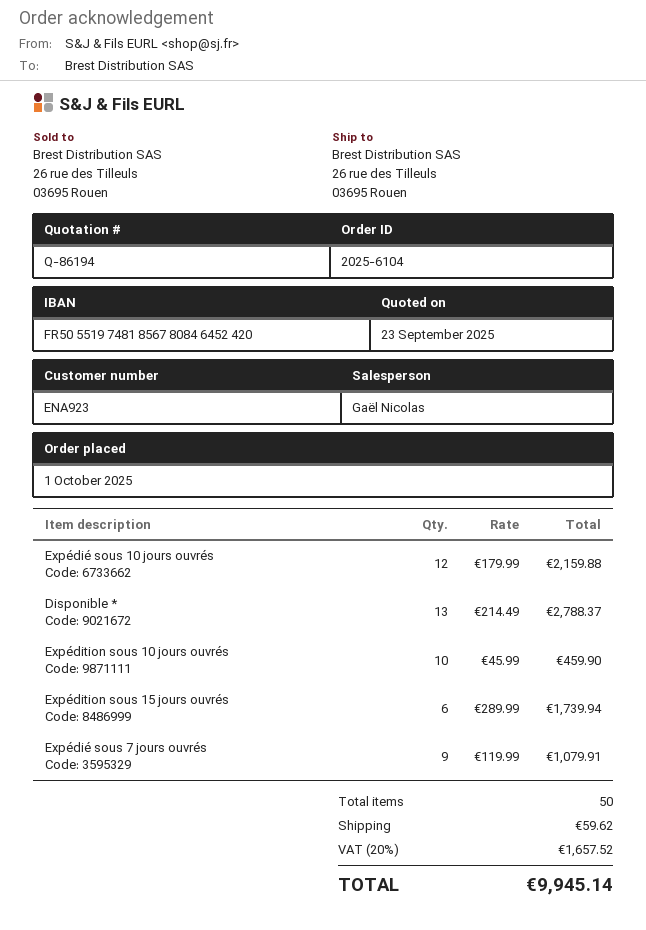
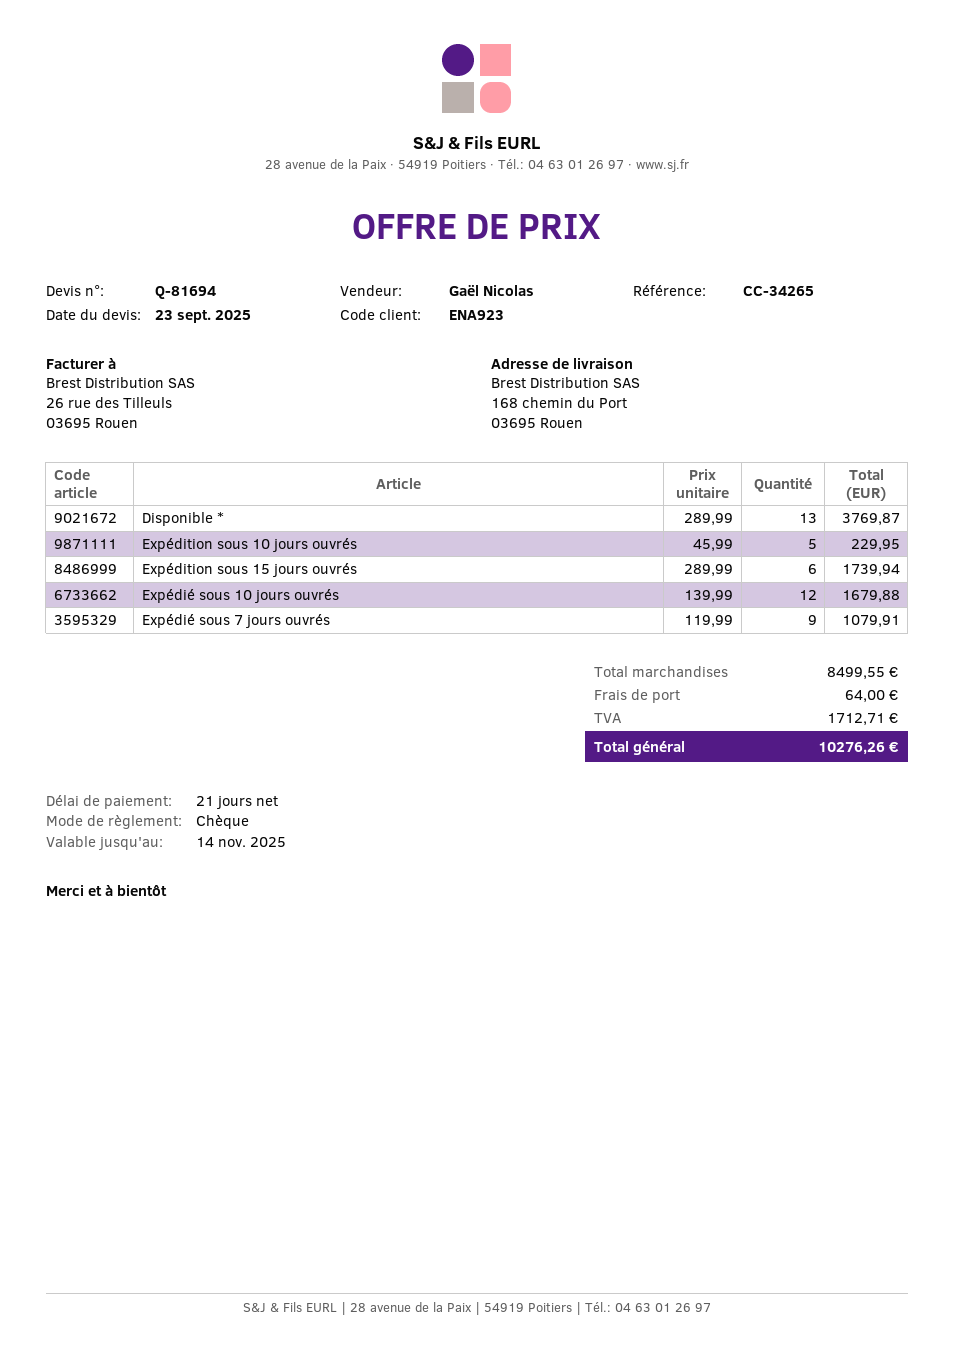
quote number: Q-86194 -> Q-81694
ship to: 26 rue des Tilleuls, 03695 Rouen -> 168 chemin du Port, 03695 Rouen
Expédié sous 10 jours ouvrés: 12 x 179.99 = 2159.88 -> 12 x 139.99 = 1679.88
Disponible *: 13 x 214.49 = 2788.37 -> 13 x 289.99 = 3769.87
Expédition sous 10 jours ouvrés: 10 x 45.99 = 459.90 -> 5 x 45.99 = 229.95
shipping: 59.62 -> 64.00
tax: 1657.52 -> 1712.71
total: 9945.14 -> 10276.26

